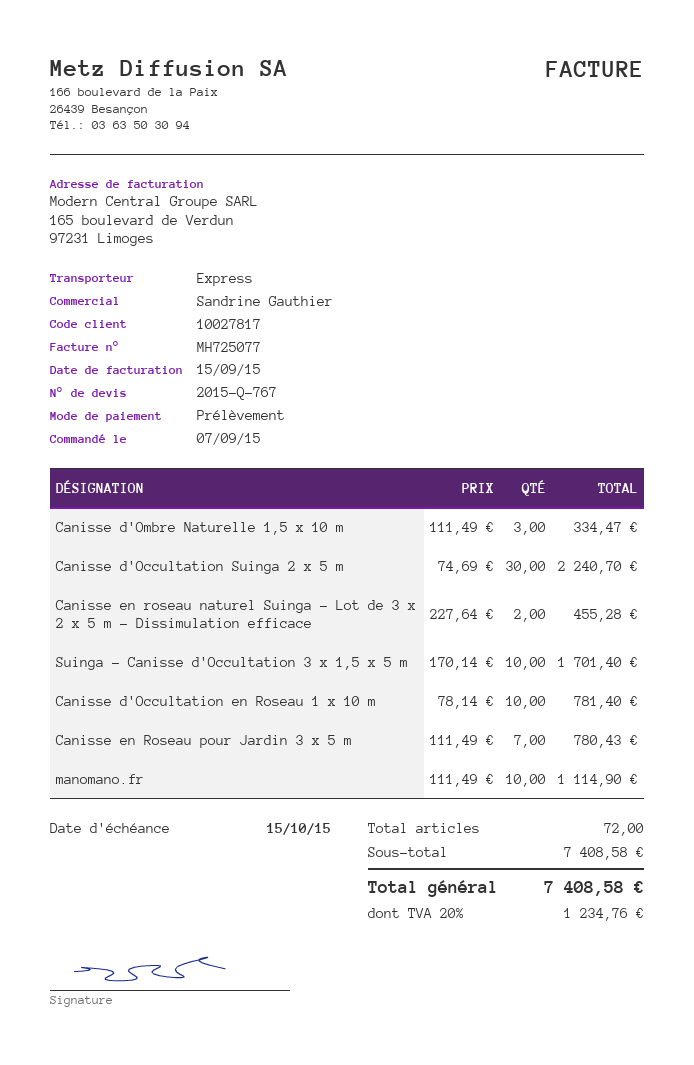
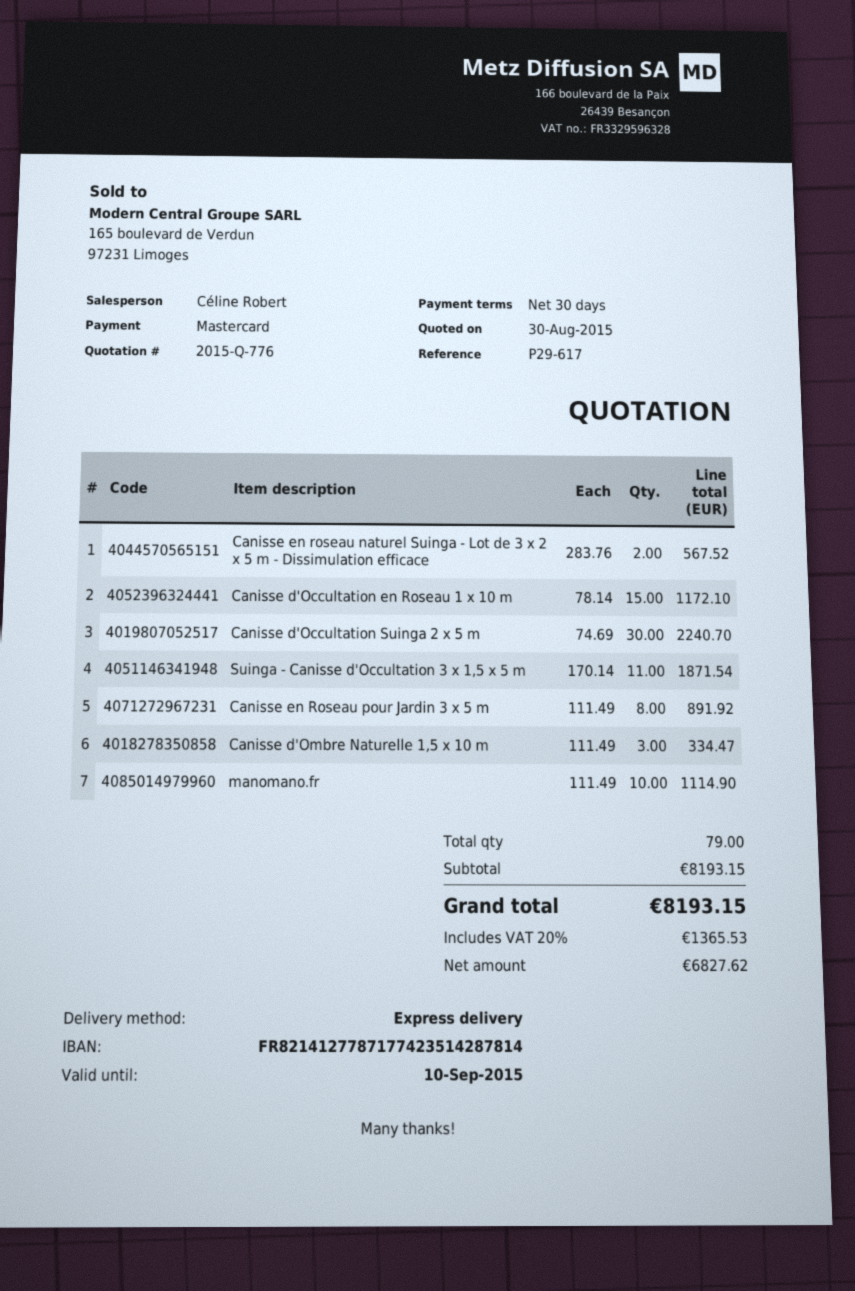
quote number: 2015-Q-767 -> 2015-Q-776
sales rep: Sandrine Gauthier -> Céline Robert
payment method: direct debit -> Mastercard
Canisse en roseau naturel Suinga - Lot de 3 x 2 x 5 m - Dissimulation efficace: 2 x 227.64 = 455.28 -> 2 x 283.76 = 567.52
Suinga - Canisse d'Occultation 3 x 1,5 x 5 m: 10 x 170.14 = 1701.40 -> 11 x 170.14 = 1871.54
Canisse d'Occultation en Roseau 1 x 10 m: 10 x 78.14 = 781.40 -> 15 x 78.14 = 1172.10
Canisse en Roseau pour Jardin 3 x 5 m: 7 x 111.49 = 780.43 -> 8 x 111.49 = 891.92
total quantity: 72 -> 79
subtotal: 7408.58 -> 8193.15
tax: 20% = 1234.76 -> 20% = 1365.53
total: 7408.58 -> 8193.15

